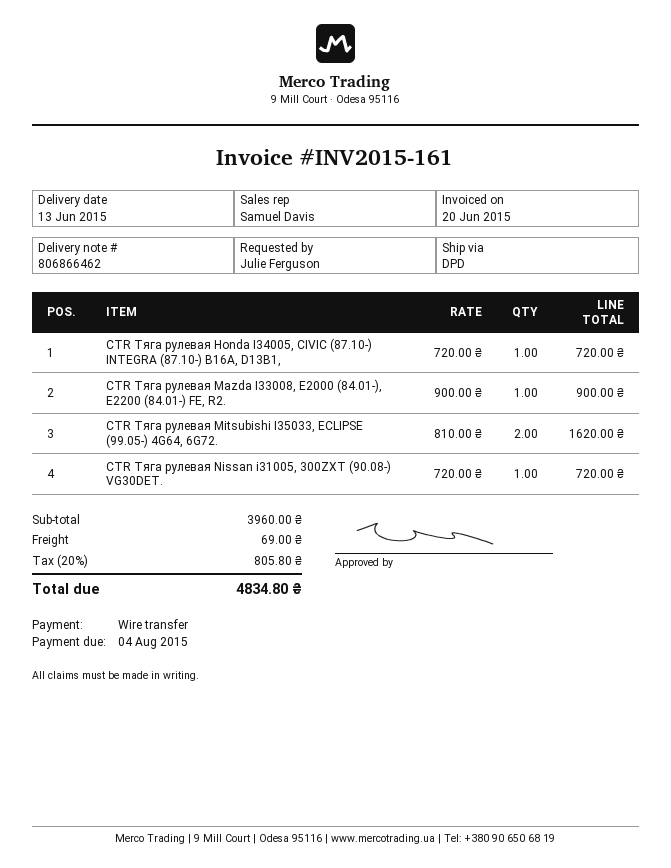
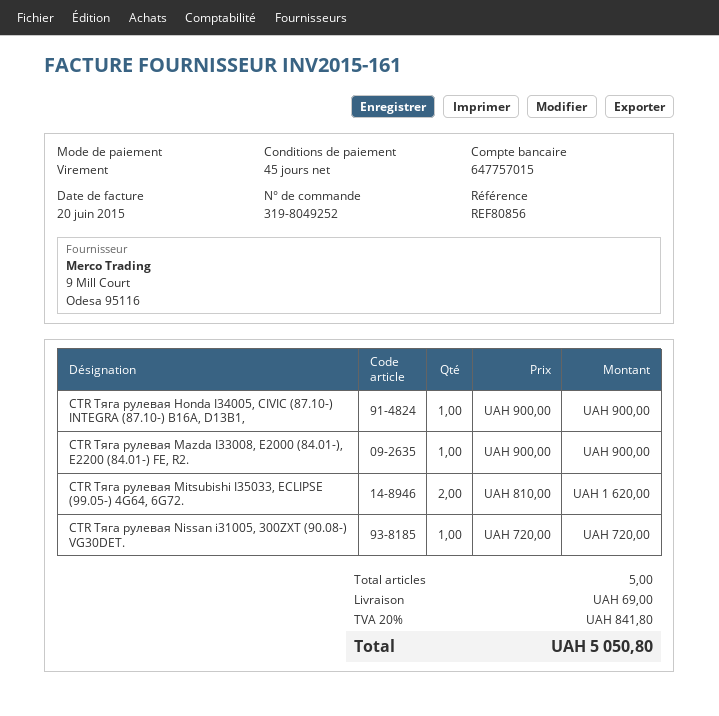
CTR Тяга рулевая Honda I34005, CIVIC (87.10-) INTEGRA (87.10-) B16A, D13B1,: 1 x 720.00 = 720.00 -> 1 x 900.00 = 900.00
tax: 20% = 805.80 -> 20% = 841.80
total: 4834.80 -> 5050.80

